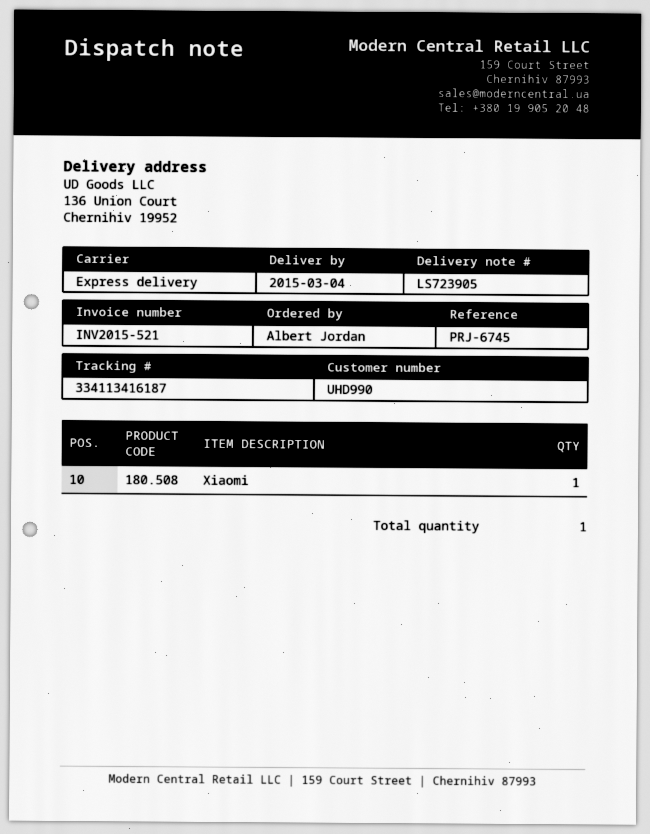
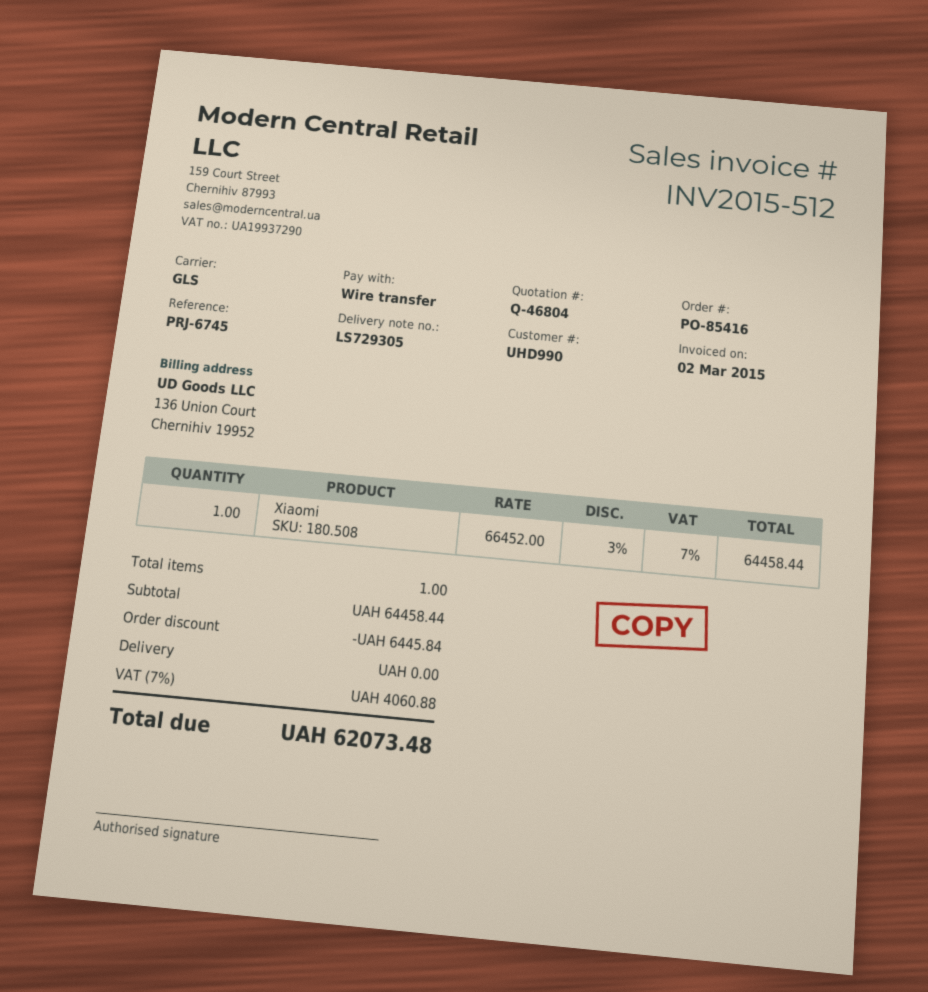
delivery note number: LS723905 -> LS729305
invoice number: INV2015-521 -> INV2015-512
shipping method: express -> GLS

